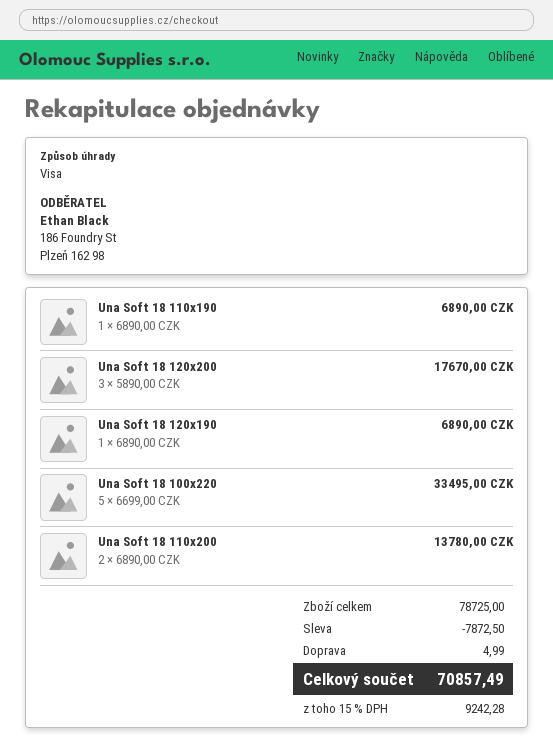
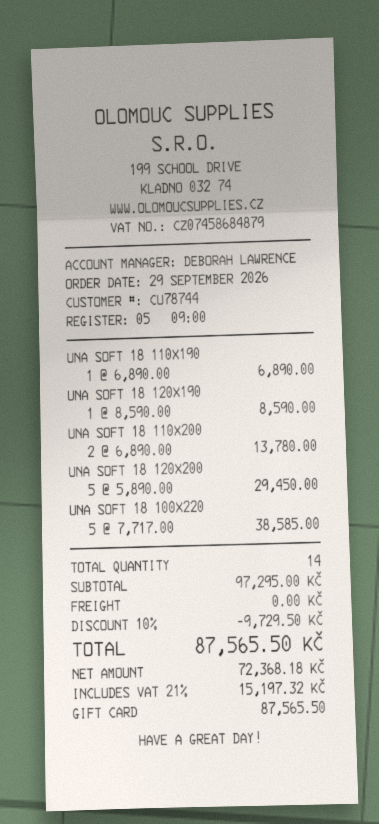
payment method: Visa -> gift card
Una Soft 18 120x200: 3 x 5890.00 = 17670.00 -> 5 x 5890.00 = 29450.00
Una Soft 18 120x190: 1 x 6890.00 = 6890.00 -> 1 x 8590.00 = 8590.00
Una Soft 18 100x220: 5 x 6699.00 = 33495.00 -> 5 x 7717.00 = 38585.00
subtotal: 78725.00 -> 97295.00
discount: 7872.50 -> 9729.50
shipping: 4.99 -> 0.00
tax: 15% = 9242.28 -> 21% = 15197.32
total: 70857.49 -> 87565.50

